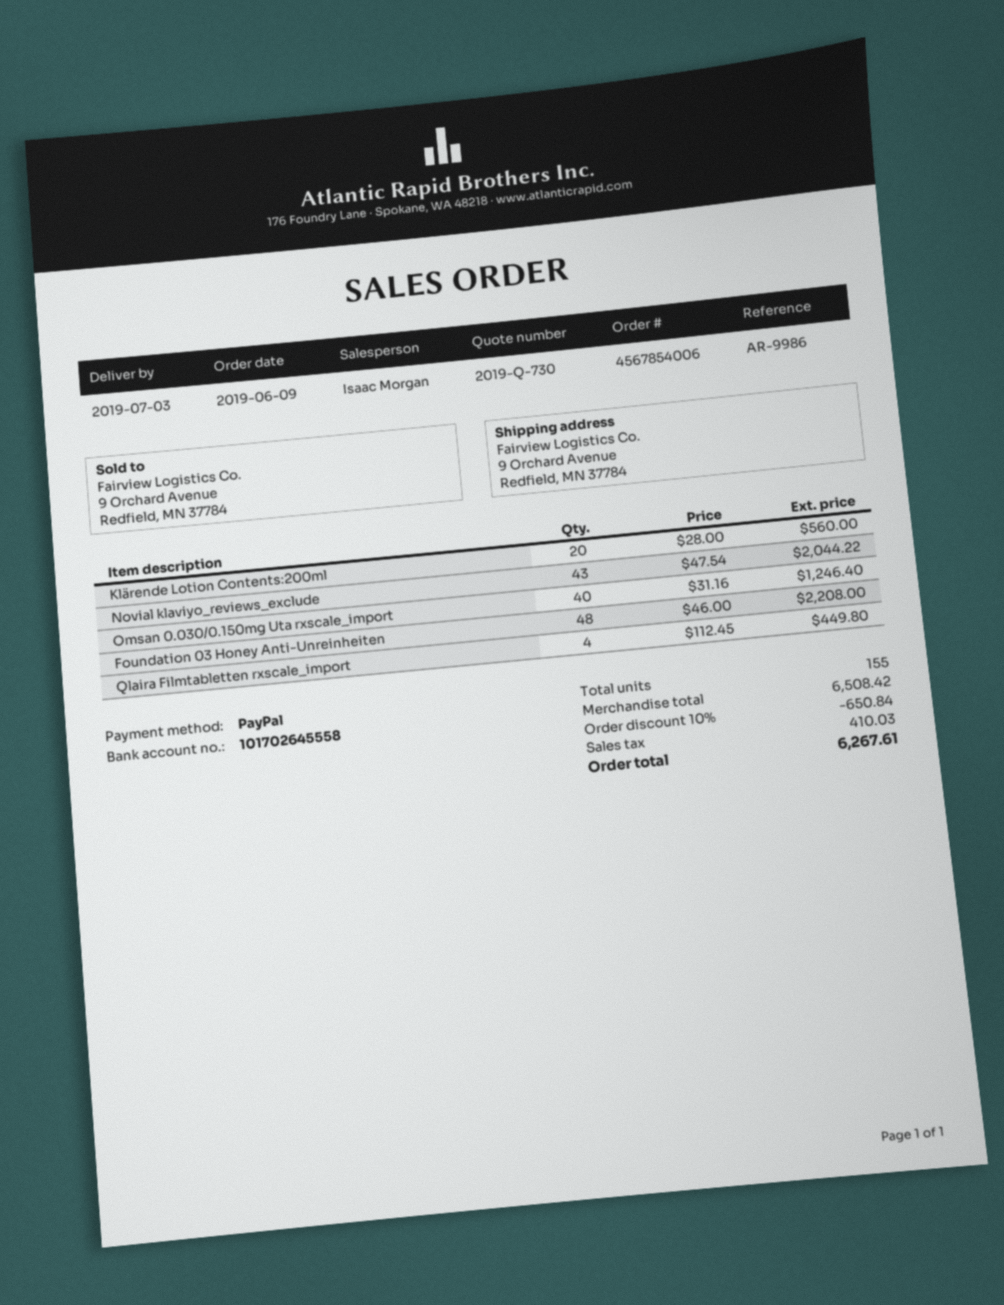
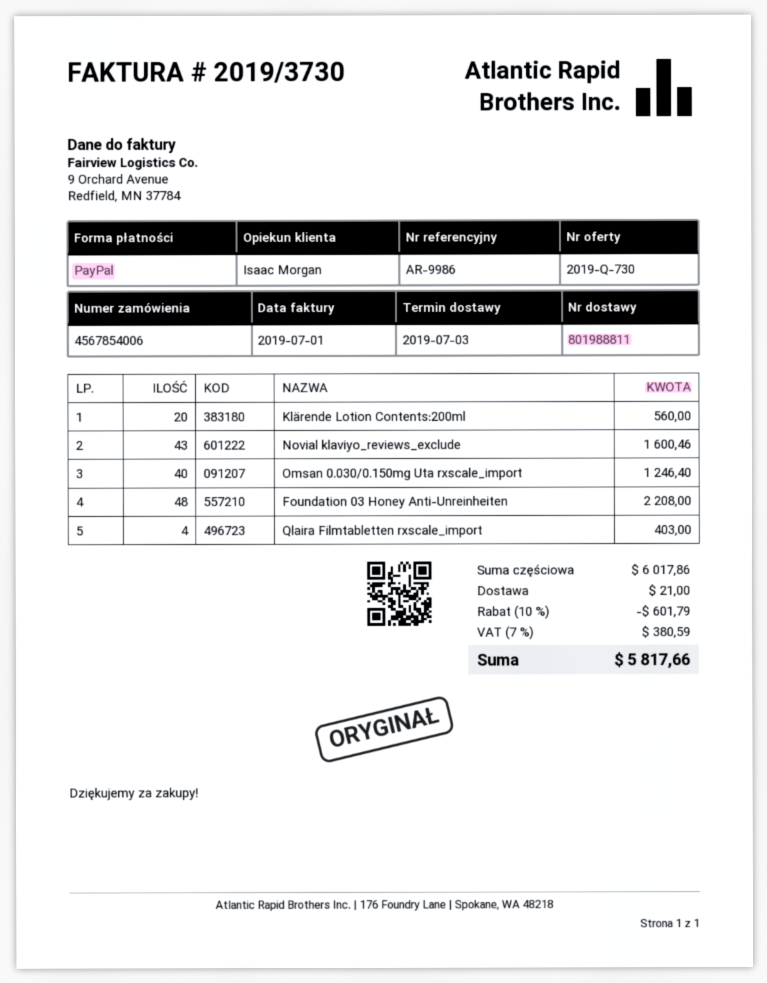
Novial klaviyo_reviews_exclude: 43 for 2044.22 -> 43 for 1600.46
Qlaira Filmtabletten rxscale_import: 4 for 449.80 -> 4 for 403.00
subtotal: 6508.42 -> 6017.86
discount: 10% = 650.84 -> 10% = 601.79
shipping: none -> 21.00
tax: 410.03 -> 380.59
total: 6267.61 -> 5817.66

